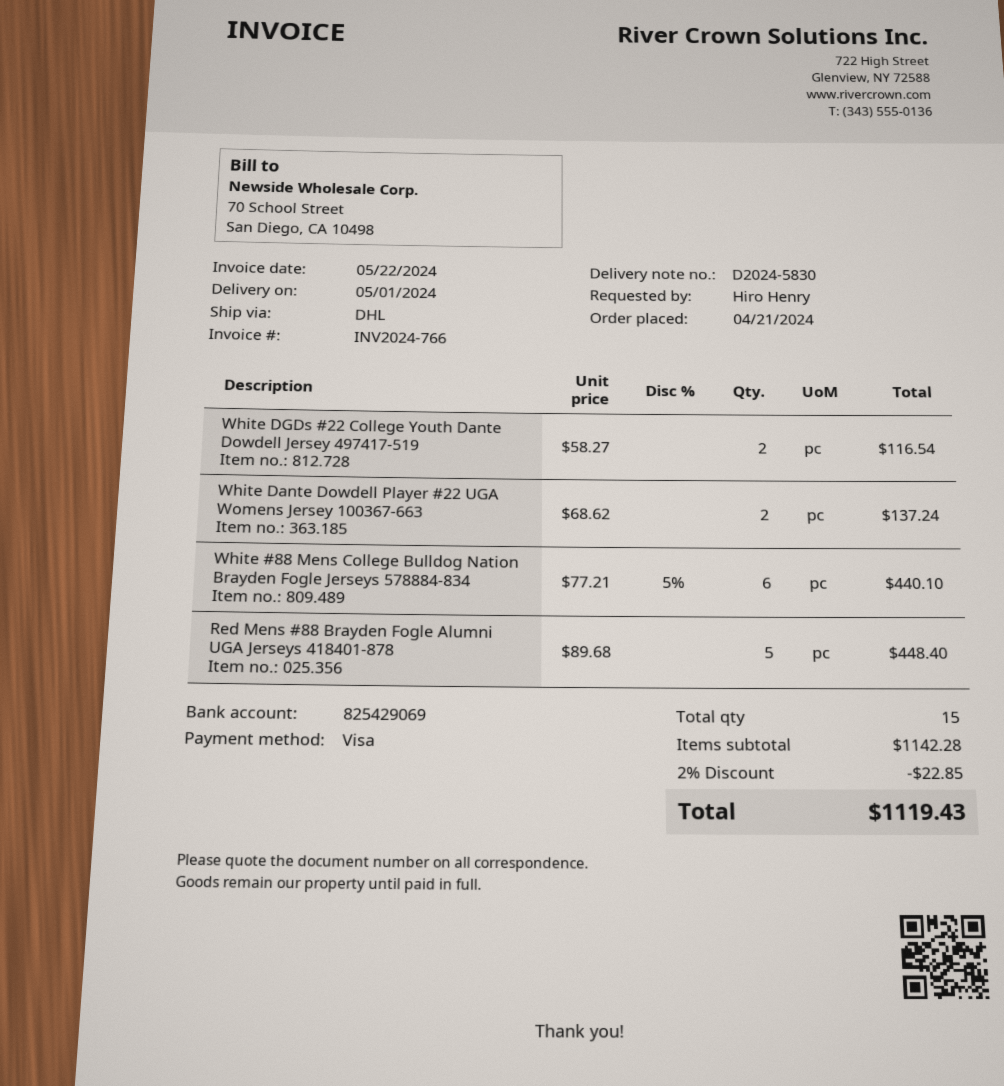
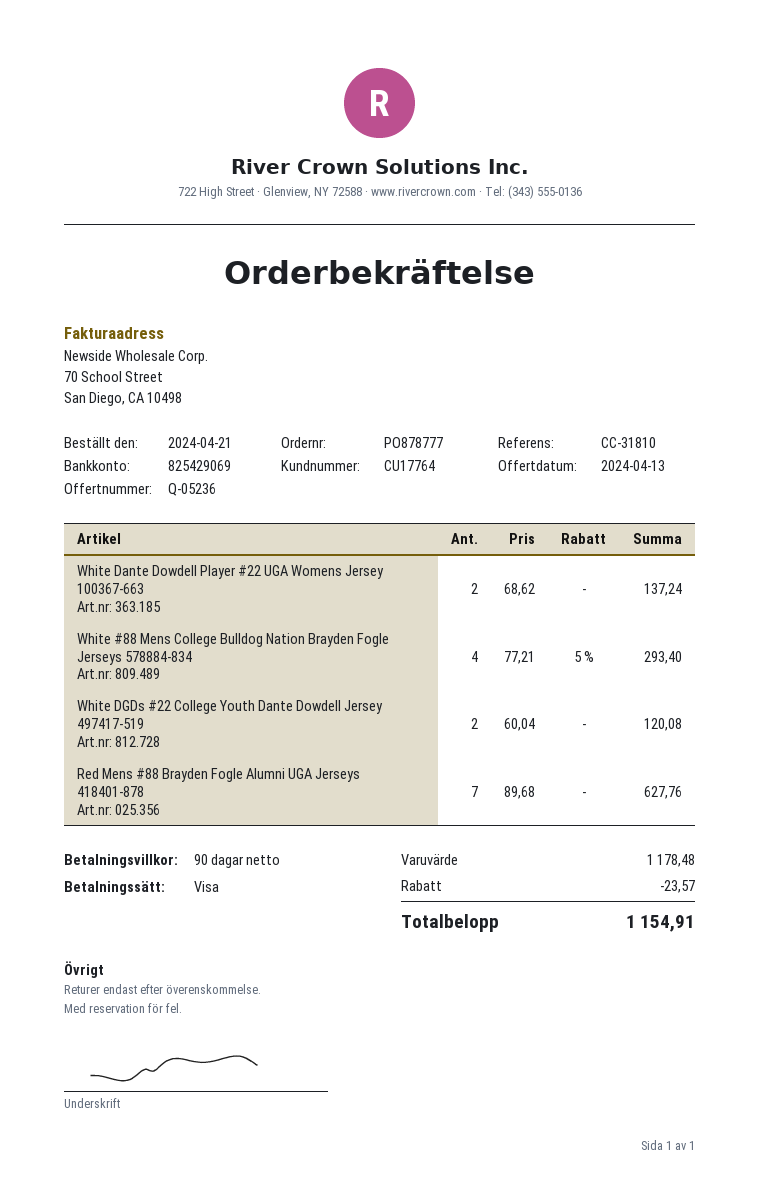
White DGDs #22 College Youth Dante Dowdell Jersey 497417-519: 2 x 58.27 = 116.54 -> 2 x 60.04 = 120.08
White #88 Mens College Bulldog Nation Brayden Fogle Jerseys 578884-834: 6 x 77.21 - 5% = 440.10 -> 4 x 77.21 - 5% = 293.40
Red Mens #88 Brayden Fogle Alumni UGA Jerseys 418401-878: 5 x 89.68 = 448.40 -> 7 x 89.68 = 627.76
subtotal: 1142.28 -> 1178.48
discount: 22.85 -> 23.57
total: 1119.43 -> 1154.91

